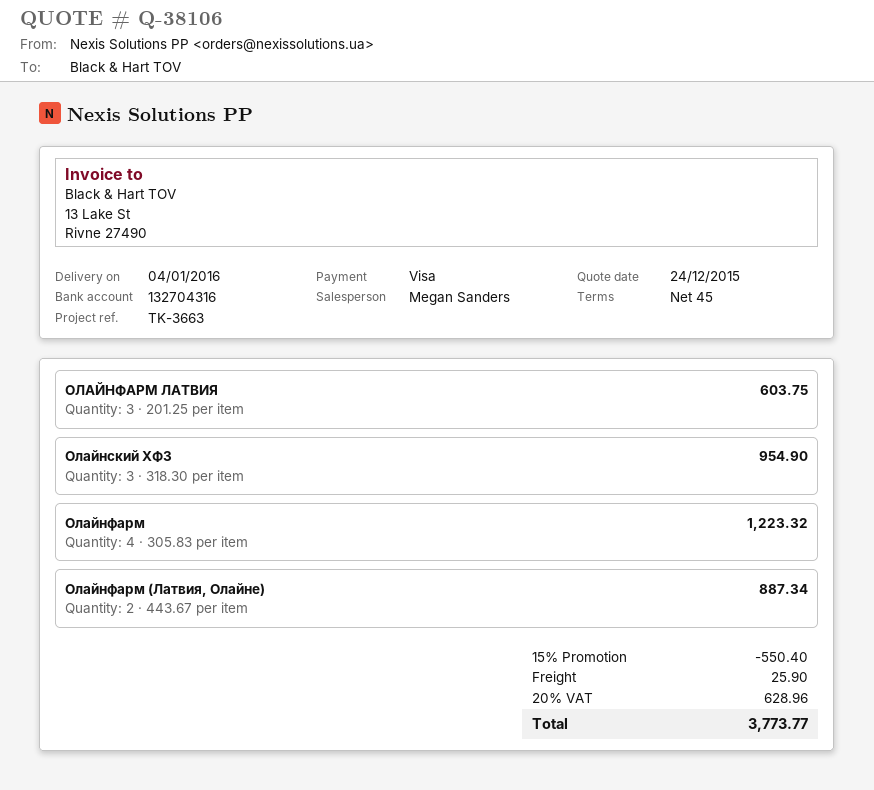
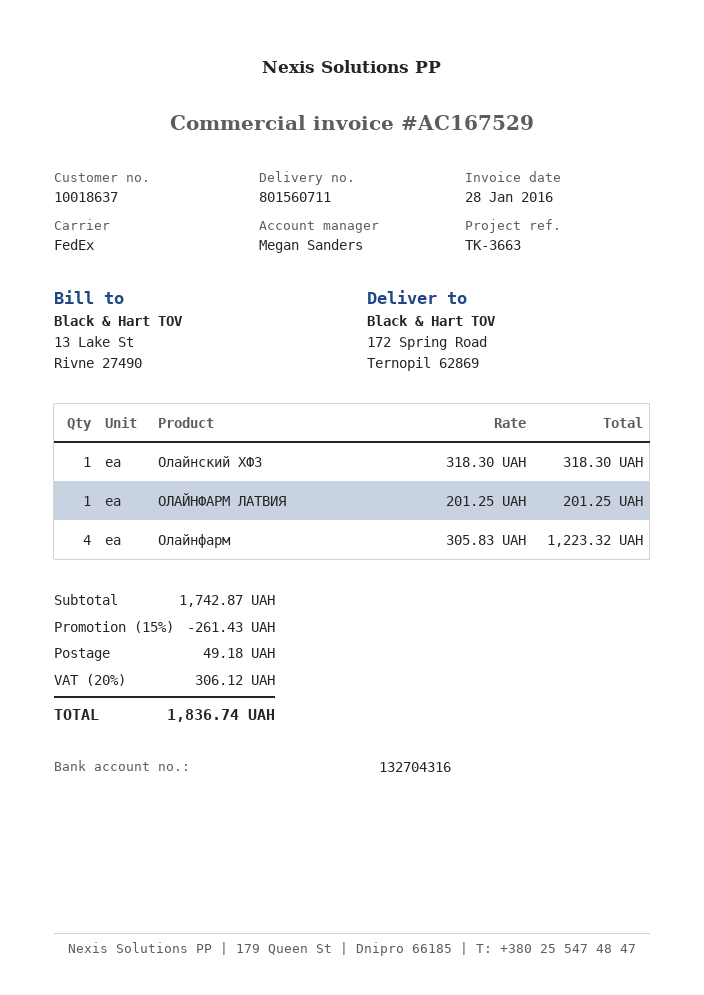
ОЛАЙНФАРМ ЛАТВИЯ: 3 x 201.25 = 603.75 -> 1 x 201.25 = 201.25
Олайнский ХФЗ: 3 x 318.30 = 954.90 -> 1 x 318.30 = 318.30
Олайнфарм (Латвия, Олайне): 2 x 443.67 = 887.34 -> none
discount: 15% = 550.40 -> 15% = 261.43
shipping: 25.90 -> 49.18
tax: 20% = 628.96 -> 20% = 306.12
total: 3773.77 -> 1836.74

